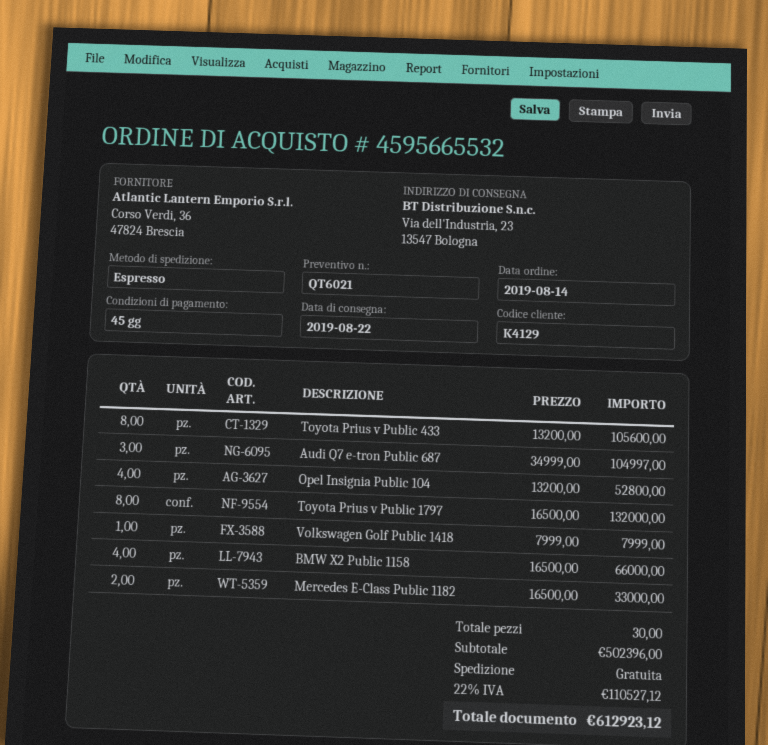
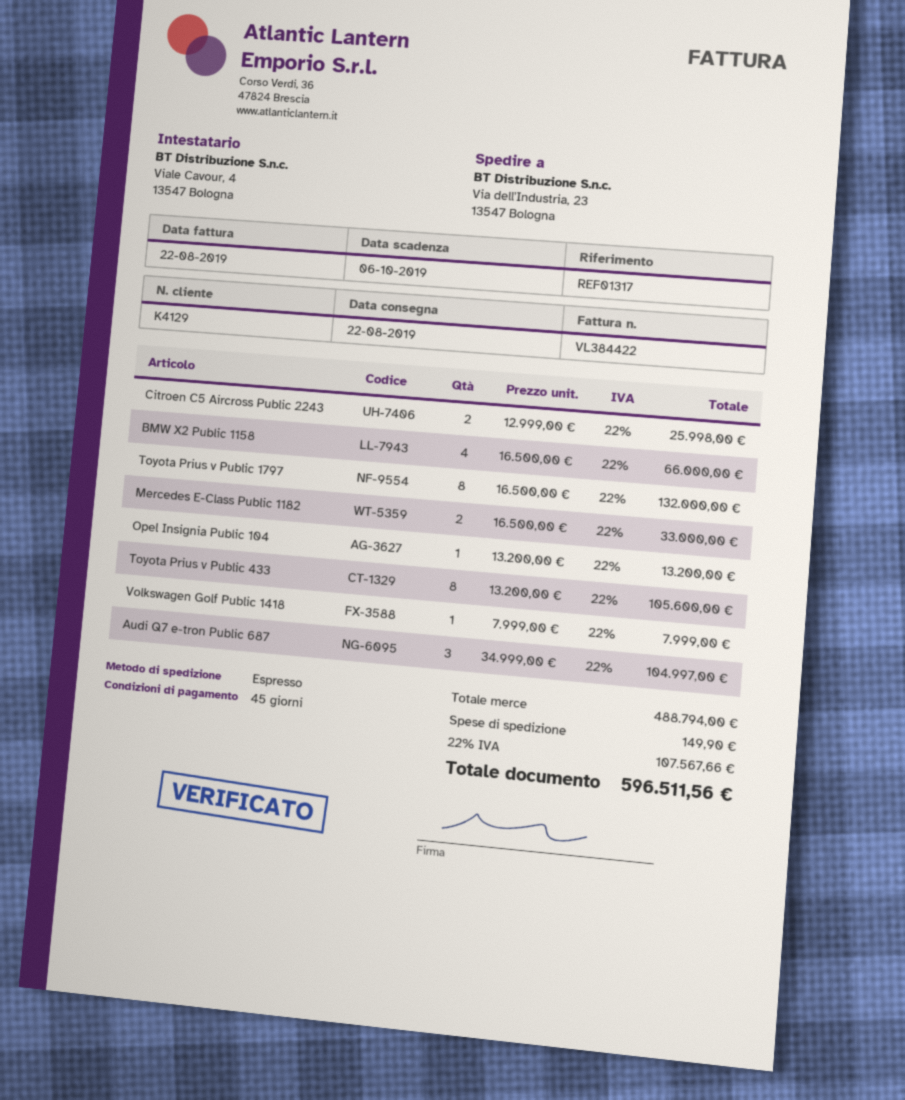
Opel Insignia Public 104: 4 x 13200.00 = 52800.00 -> 1 x 13200.00 = 13200.00
Citroen C5 Aircross Public 2243: none -> 2 x 12999.00 = 25998.00
subtotal: 502396.00 -> 488794.00
shipping: 0.00 -> 149.90
tax: 22% = 110527.12 -> 22% = 107567.66
total: 612923.12 -> 596511.56

